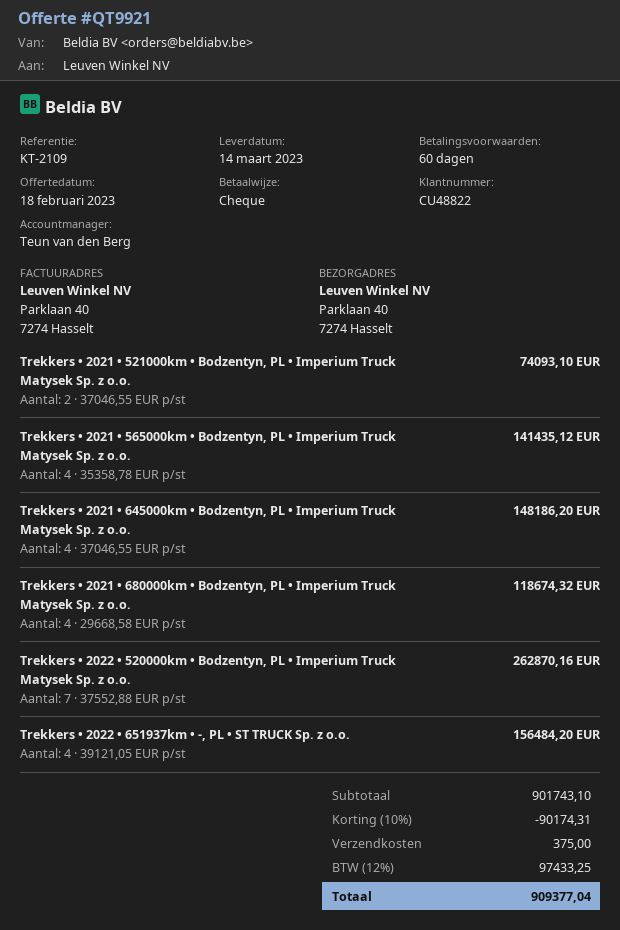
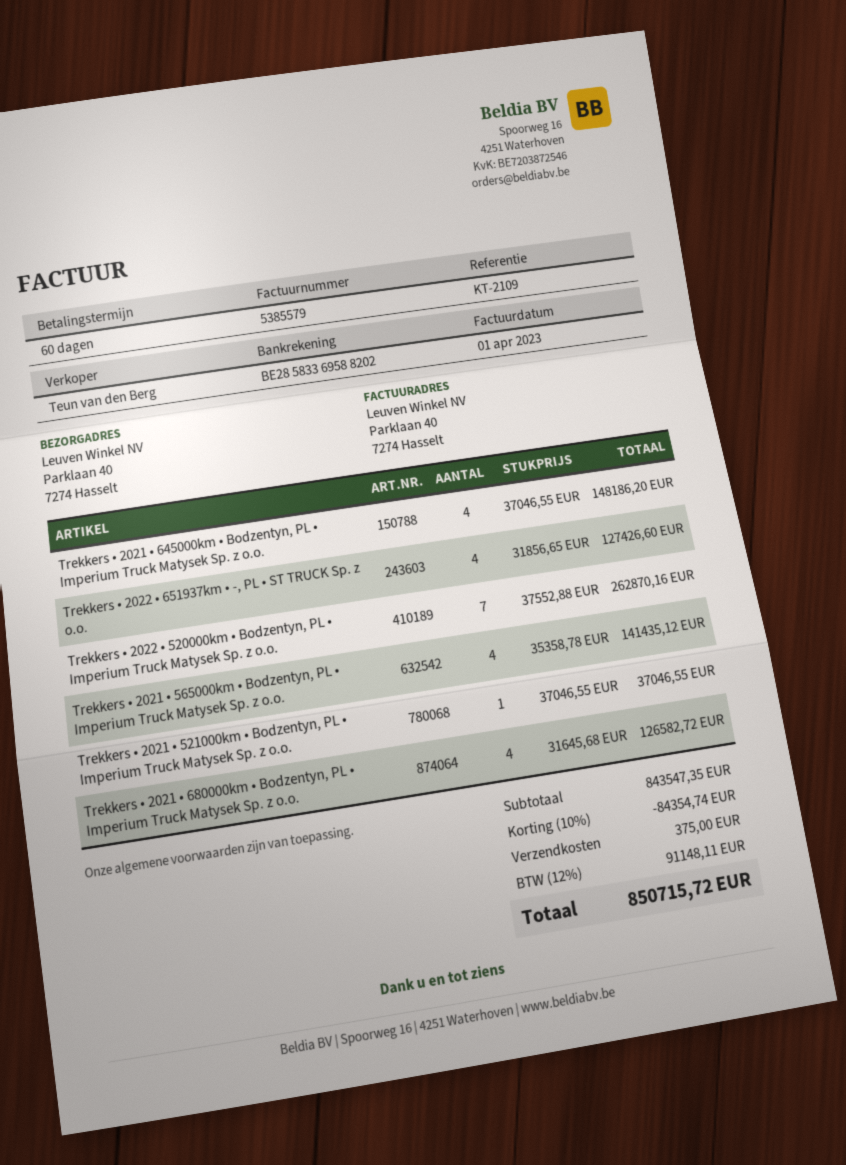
Trekkers • 2021 • 521000km • Bodzentyn, PL • Imperium Truck Matysek Sp. z o.o.: 2 x 37046.55 = 74093.10 -> 1 x 37046.55 = 37046.55
Trekkers • 2021 • 680000km • Bodzentyn, PL • Imperium Truck Matysek Sp. z o.o.: 4 x 29668.58 = 118674.32 -> 4 x 31645.68 = 126582.72
Trekkers • 2022 • 651937km • -, PL • ST TRUCK Sp. z o.o.: 4 x 39121.05 = 156484.20 -> 4 x 31856.65 = 127426.60
subtotal: 901743.10 -> 843547.35
discount: 10% = 90174.31 -> 10% = 84354.74
tax: 12% = 97433.25 -> 12% = 91148.11
total: 909377.04 -> 850715.72

